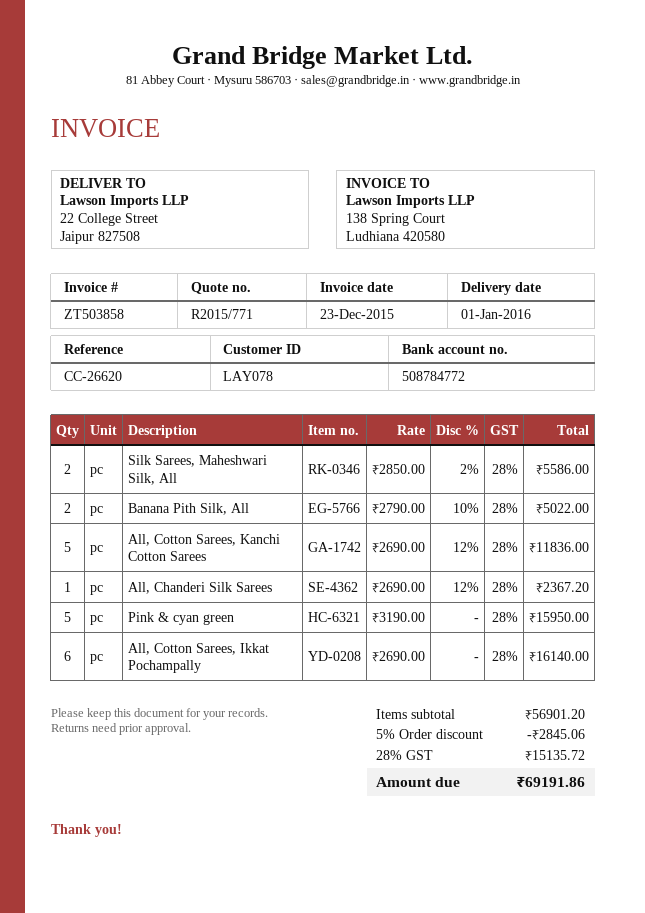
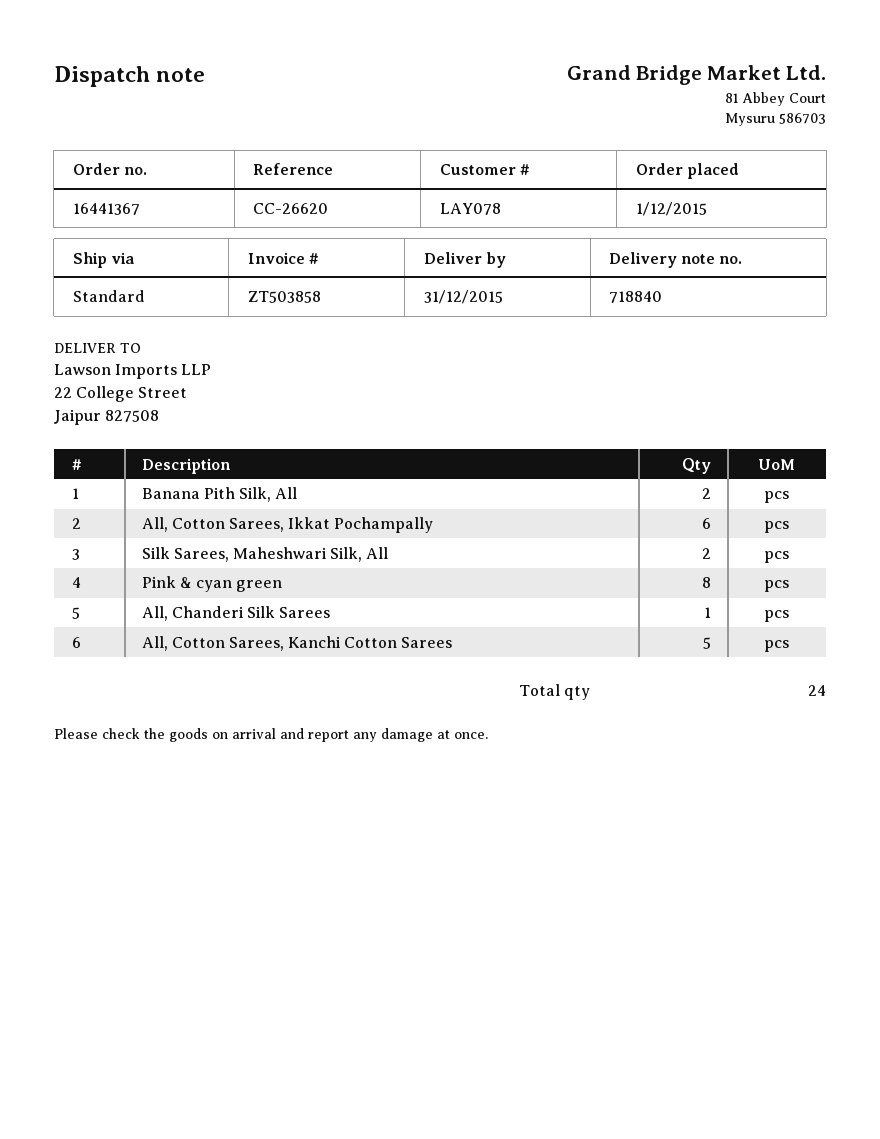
delivery date: 2016-01-01 -> 2015-12-31
Pink & cyan green: 5 -> 8

